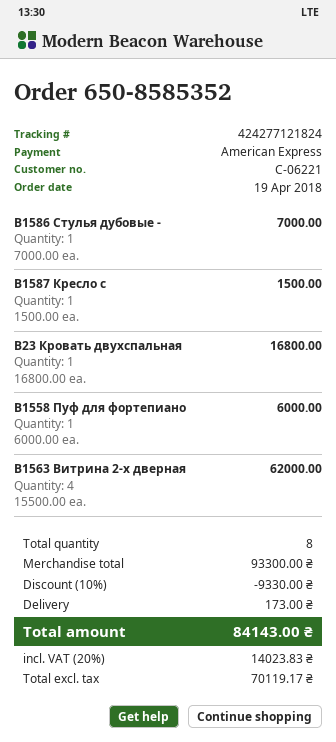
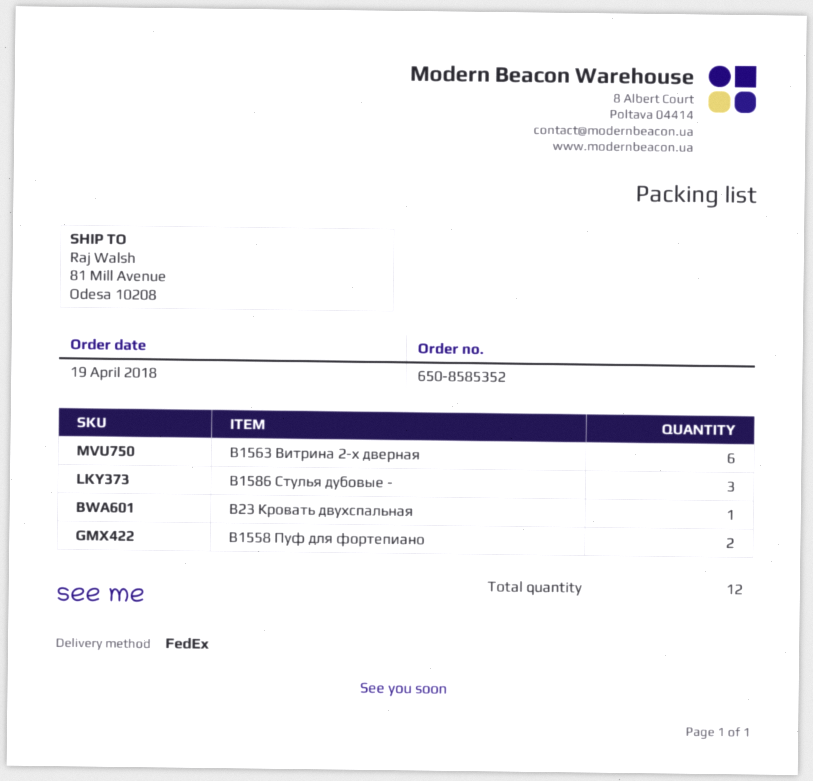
В1586 Стулья дубовые -: 1 -> 3
В1587 Кресло с: 1 -> none
В1558 Пуф для фортепиано: 1 -> 2
В1563 Витрина 2-х дверная: 4 -> 6
total quantity: 8 -> 12

